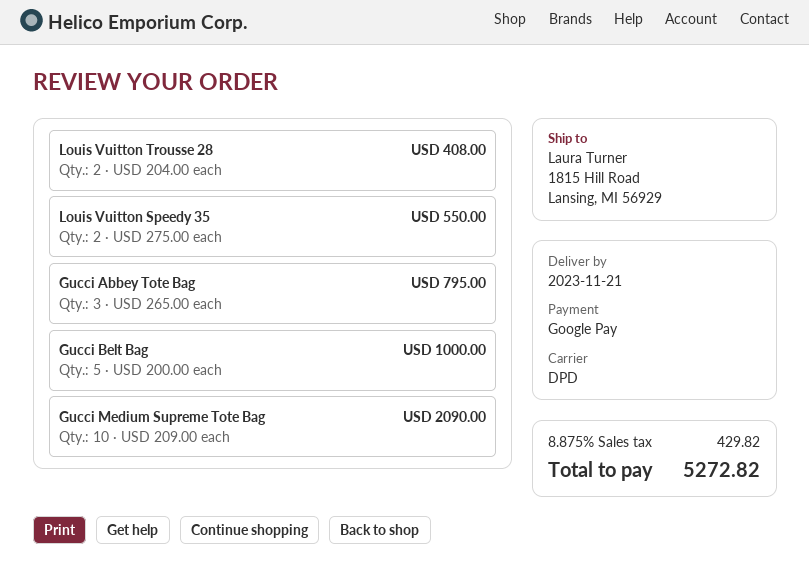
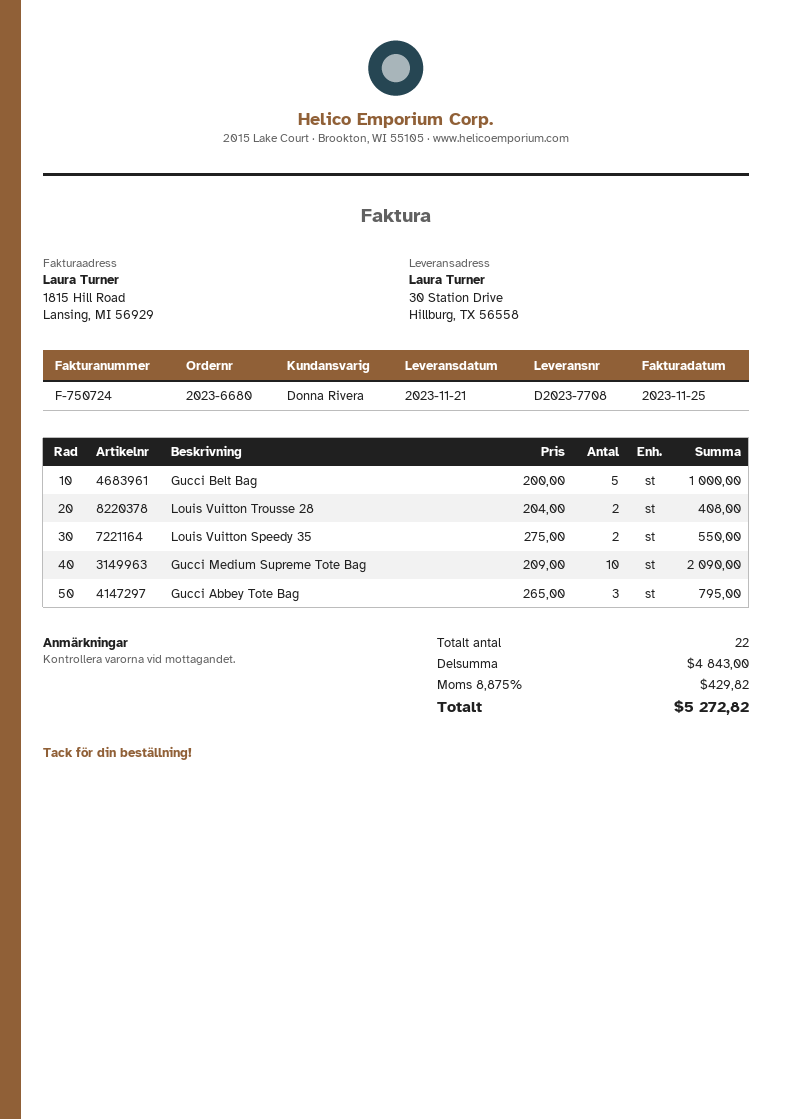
ship to: 1815 Hill Road, Lansing, MI 56929 -> 30 Station Drive, Hillburg, TX 56558

